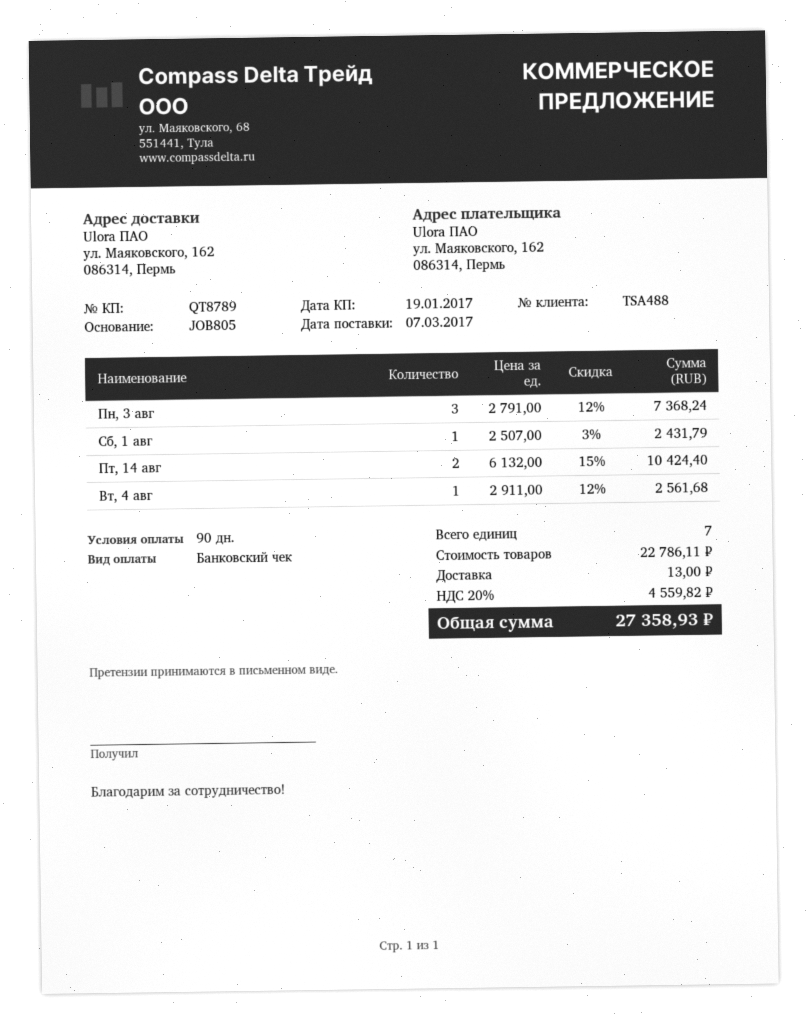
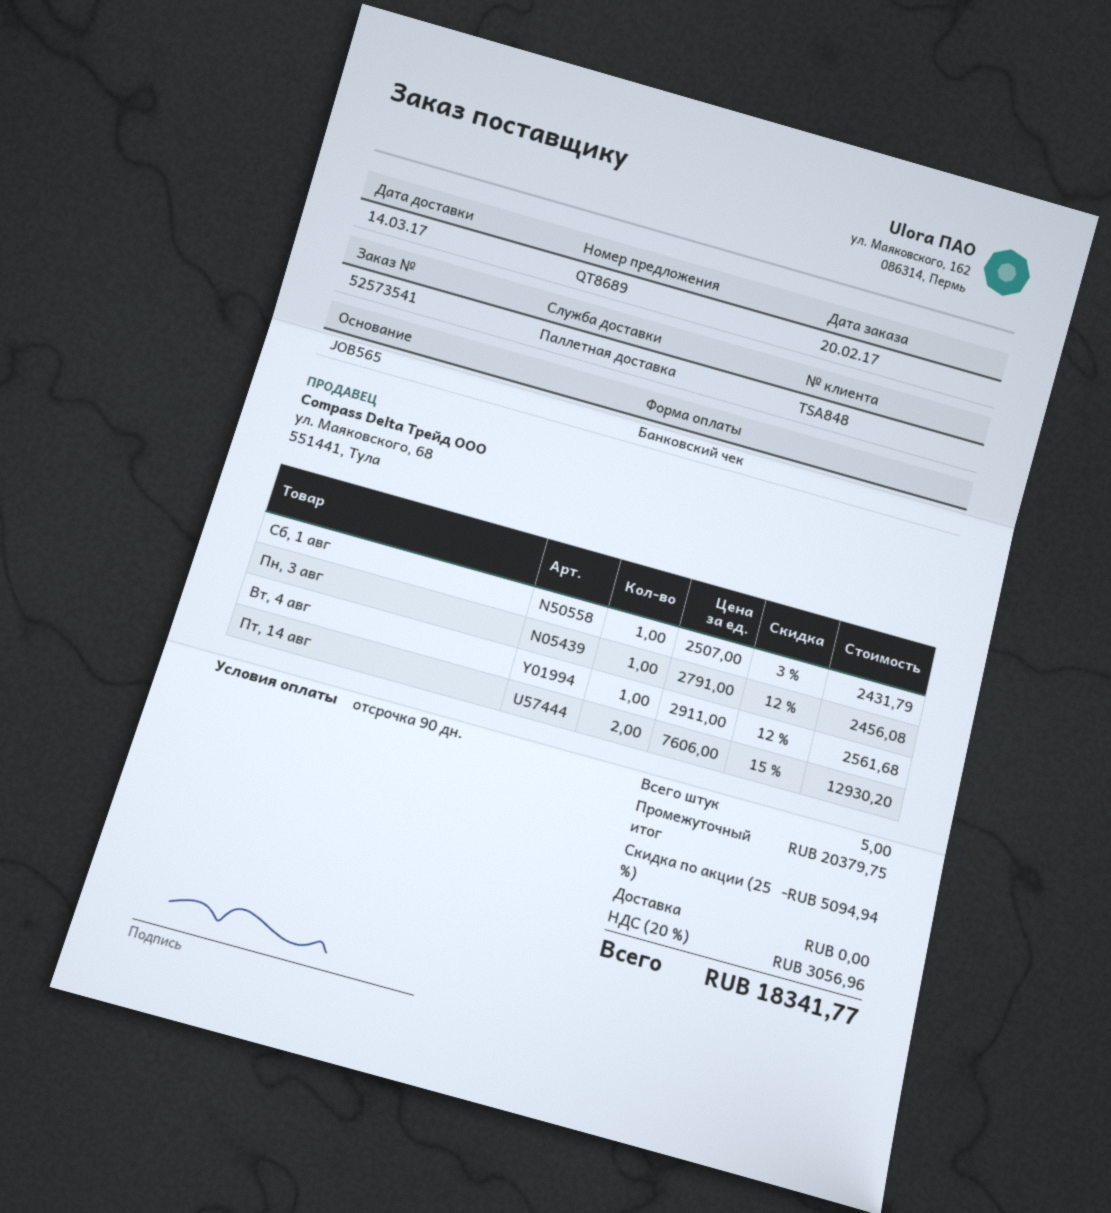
quote number: QT8789 -> QT8689
delivery date: 2017-03-07 -> 2017-03-14
customer number: TSA488 -> TSA848
reference: JOB805 -> JOB565
Пн, 3 авг: 3 x 2791.00 - 12% = 7368.24 -> 1 x 2791.00 - 12% = 2456.08
Пт, 14 авг: 2 x 6132.00 - 15% = 10424.40 -> 2 x 7606.00 - 15% = 12930.20
total quantity: 7 -> 5
subtotal: 22786.11 -> 20379.75
discount: none -> 25% = 5094.94
shipping: 13.00 -> 0.00
tax: 20% = 4559.82 -> 20% = 3056.96
total: 27358.93 -> 18341.77

